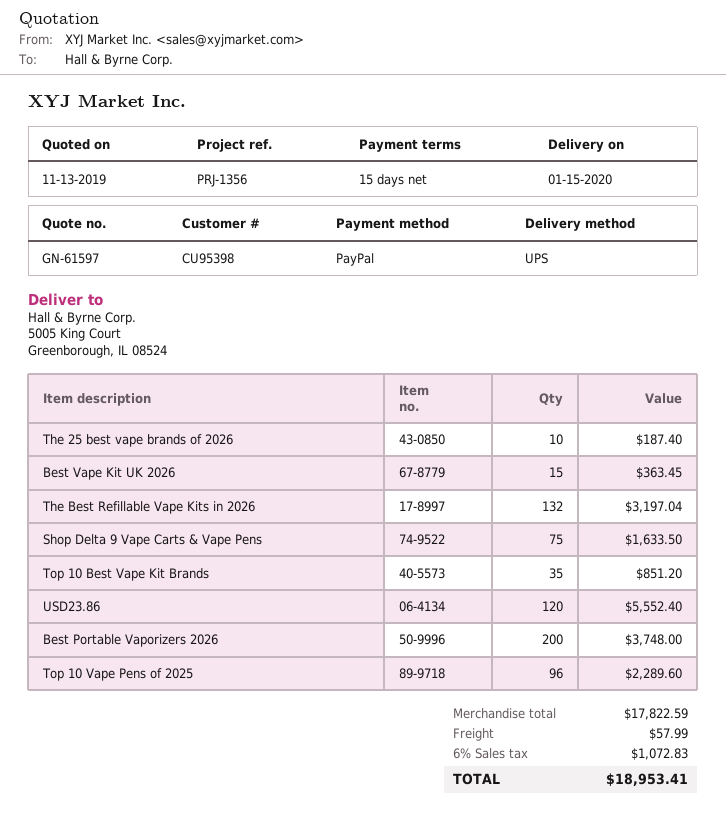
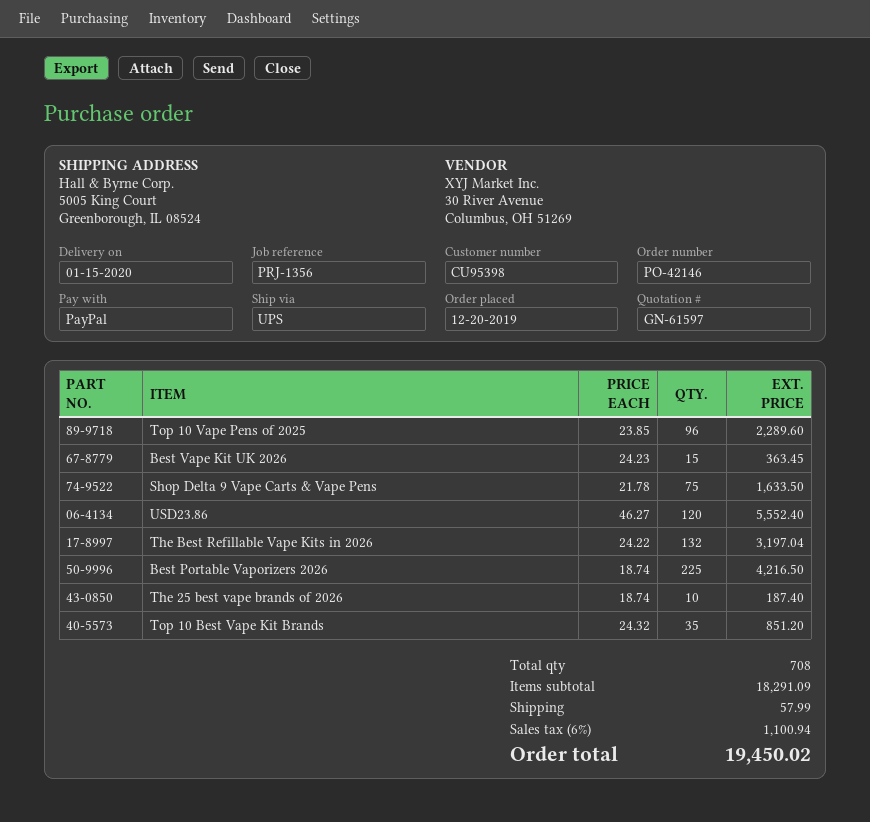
Best Portable Vaporizers 2026: 200 for 3748.00 -> 225 for 4216.50
subtotal: 17822.59 -> 18291.09
tax: 6% = 1072.83 -> 6% = 1100.94
total: 18953.41 -> 19450.02

